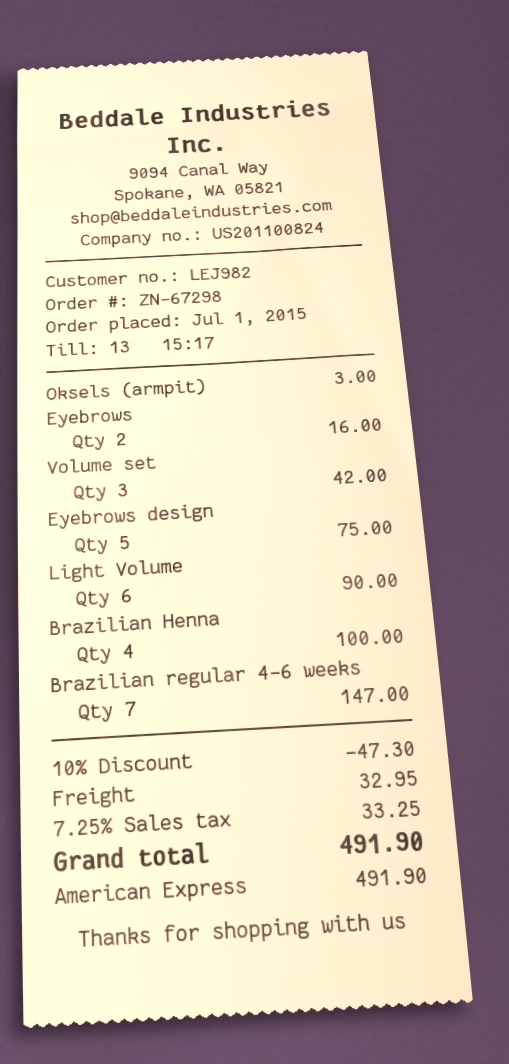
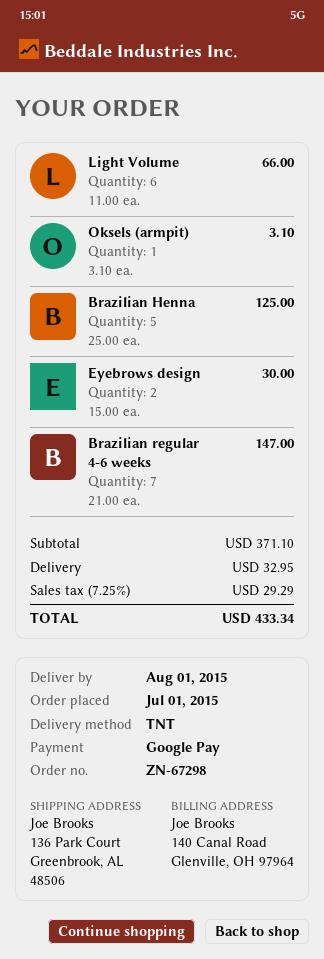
payment method: American Express -> Google Pay
Oksels (armpit): 1 for 3.00 -> 1 for 3.10
Eyebrows: 2 for 16.00 -> none
Volume set: 3 for 42.00 -> none
Eyebrows design: 5 for 75.00 -> 2 for 30.00
Light Volume: 6 for 90.00 -> 6 for 66.00
Brazilian Henna: 4 for 100.00 -> 5 for 125.00
discount: 10% = 47.30 -> none
tax: 7.25% = 33.25 -> 7.25% = 29.29
total: 491.90 -> 433.34

